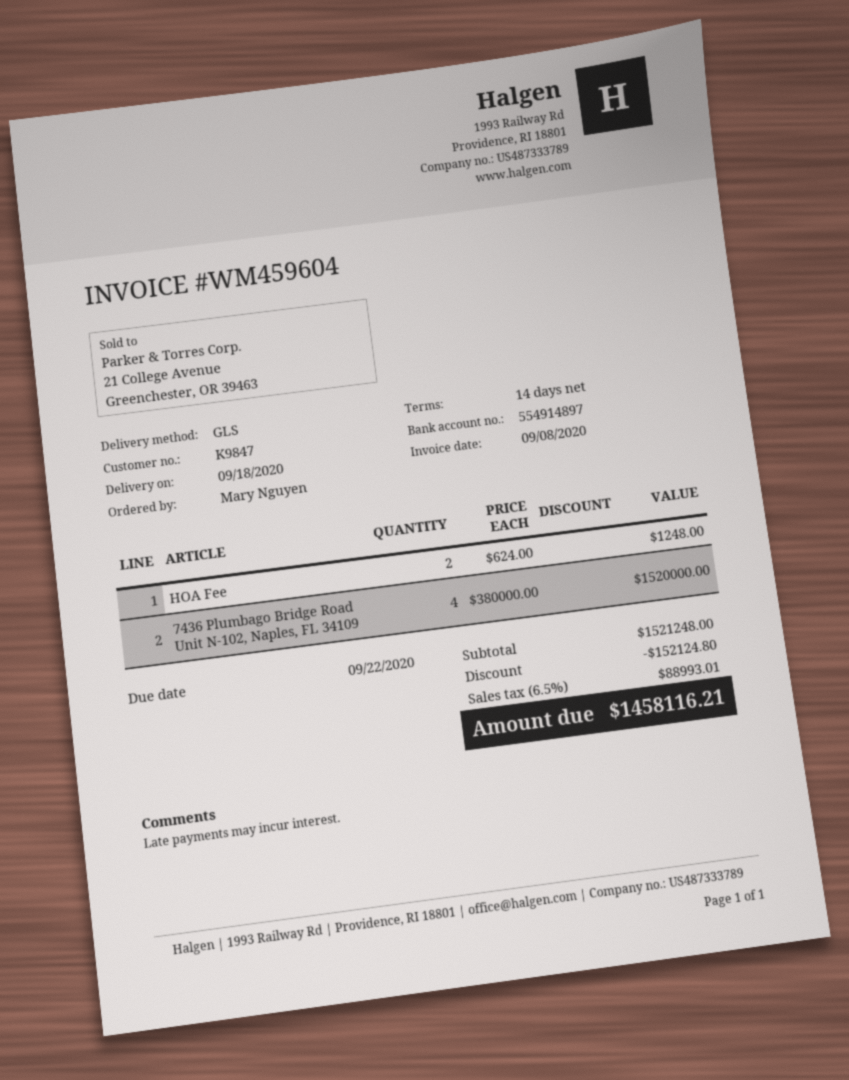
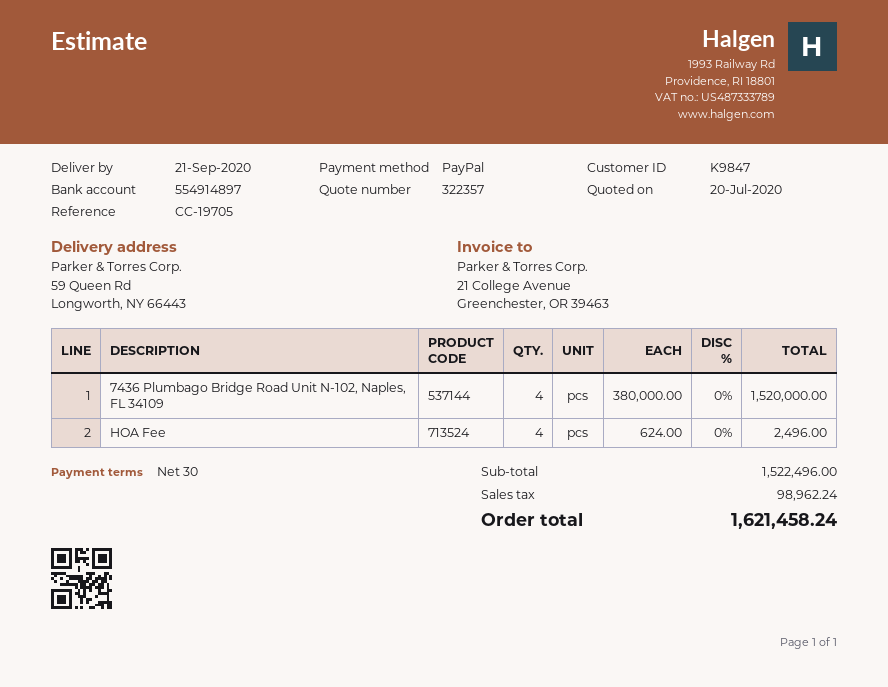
delivery date: 2020-09-18 -> 2020-09-21
payment terms: 14 days -> 30 days
HOA Fee: 2 x 624.00 = 1248.00 -> 4 x 624.00 = 2496.00
subtotal: 1521248.00 -> 1522496.00
discount: 152124.80 -> none
tax: 88993.01 -> 98962.24
total: 1458116.21 -> 1621458.24

